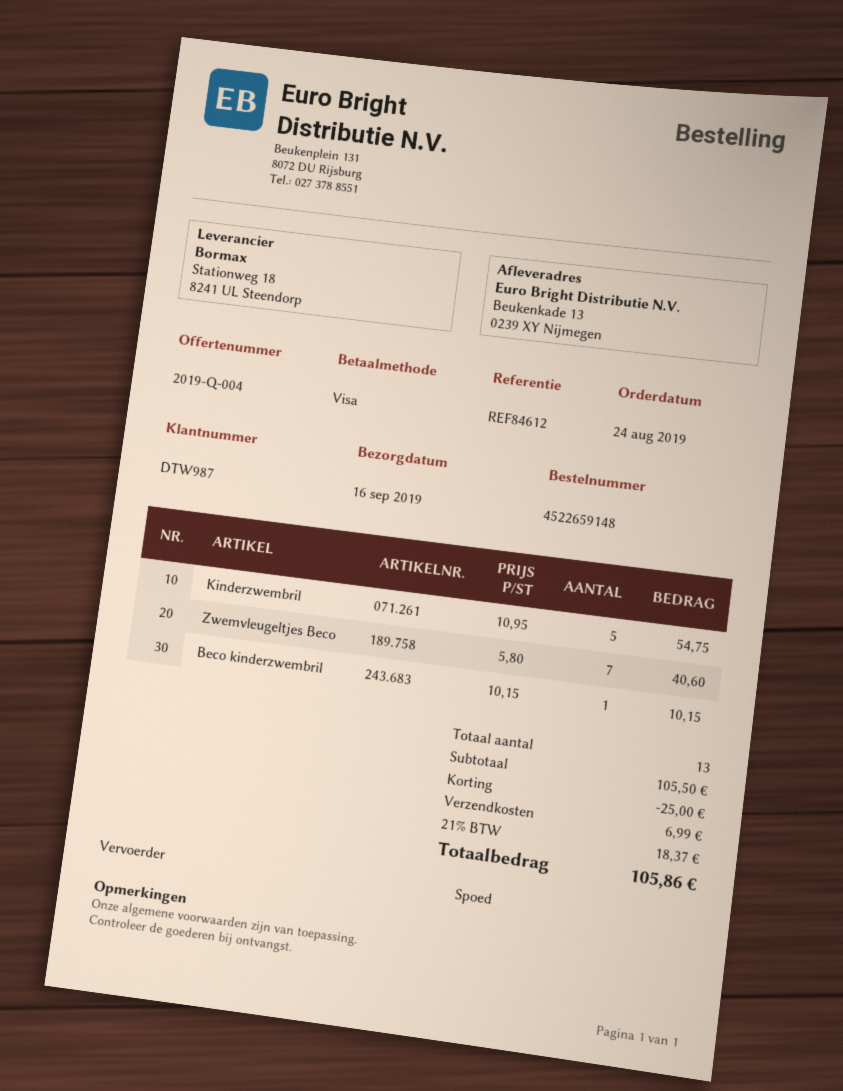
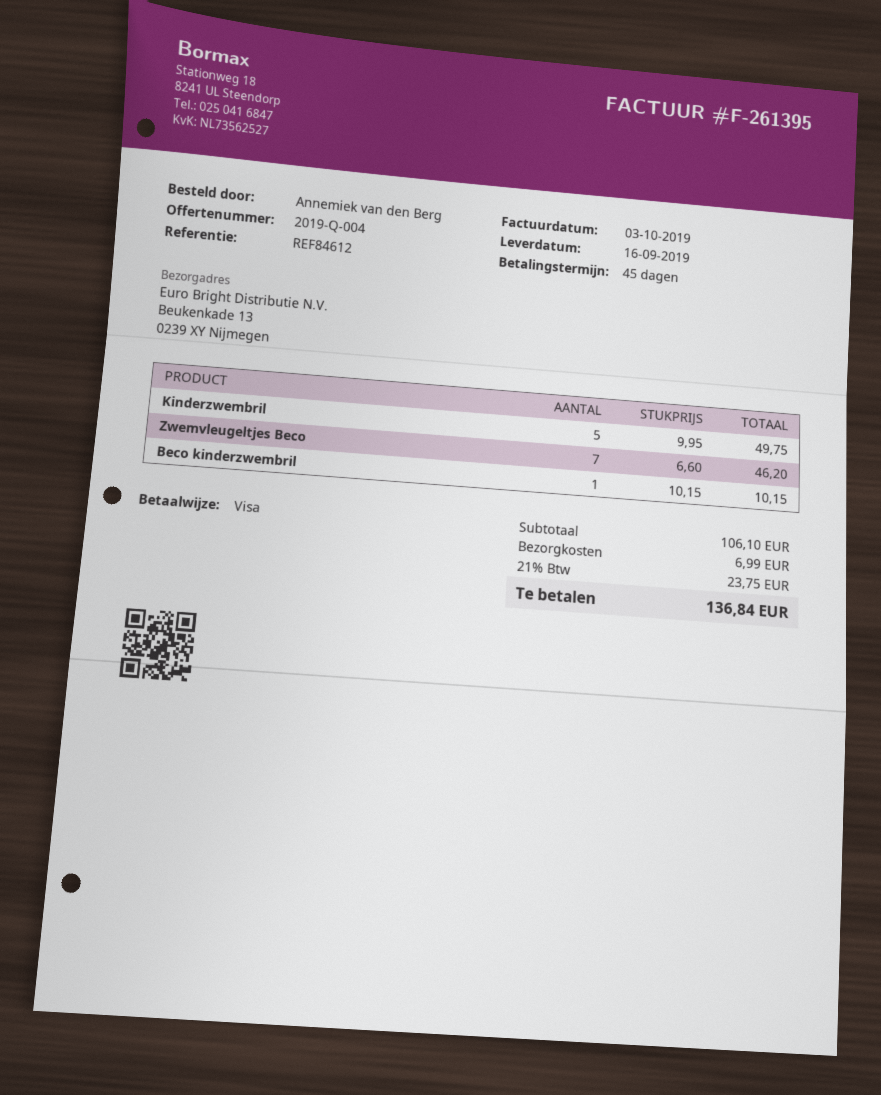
Kinderzwembril: 5 x 10.95 = 54.75 -> 5 x 9.95 = 49.75
Zwemvleugeltjes Beco: 7 x 5.80 = 40.60 -> 7 x 6.60 = 46.20
subtotal: 105.50 -> 106.10
discount: 25.00 -> none
tax: 21% = 18.37 -> 21% = 23.75
total: 105.86 -> 136.84

